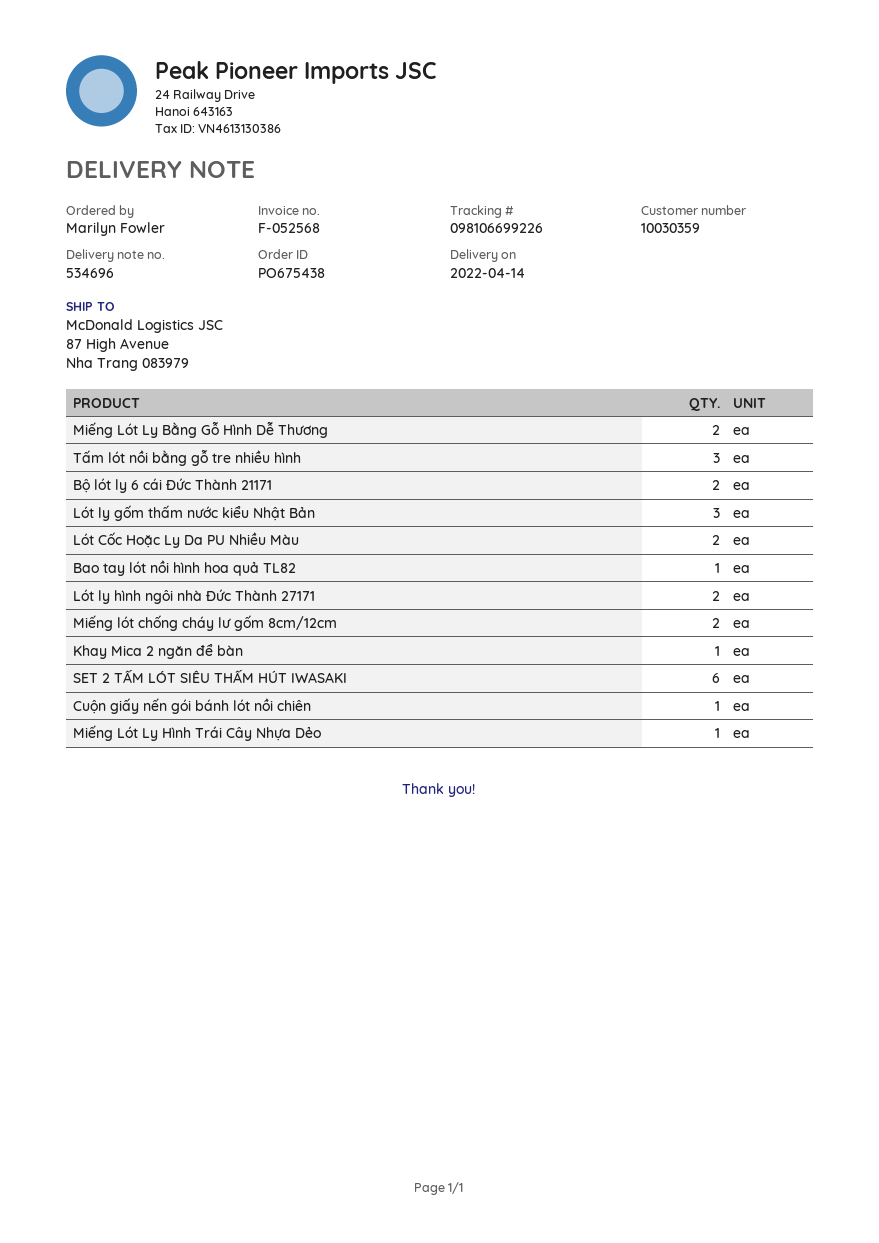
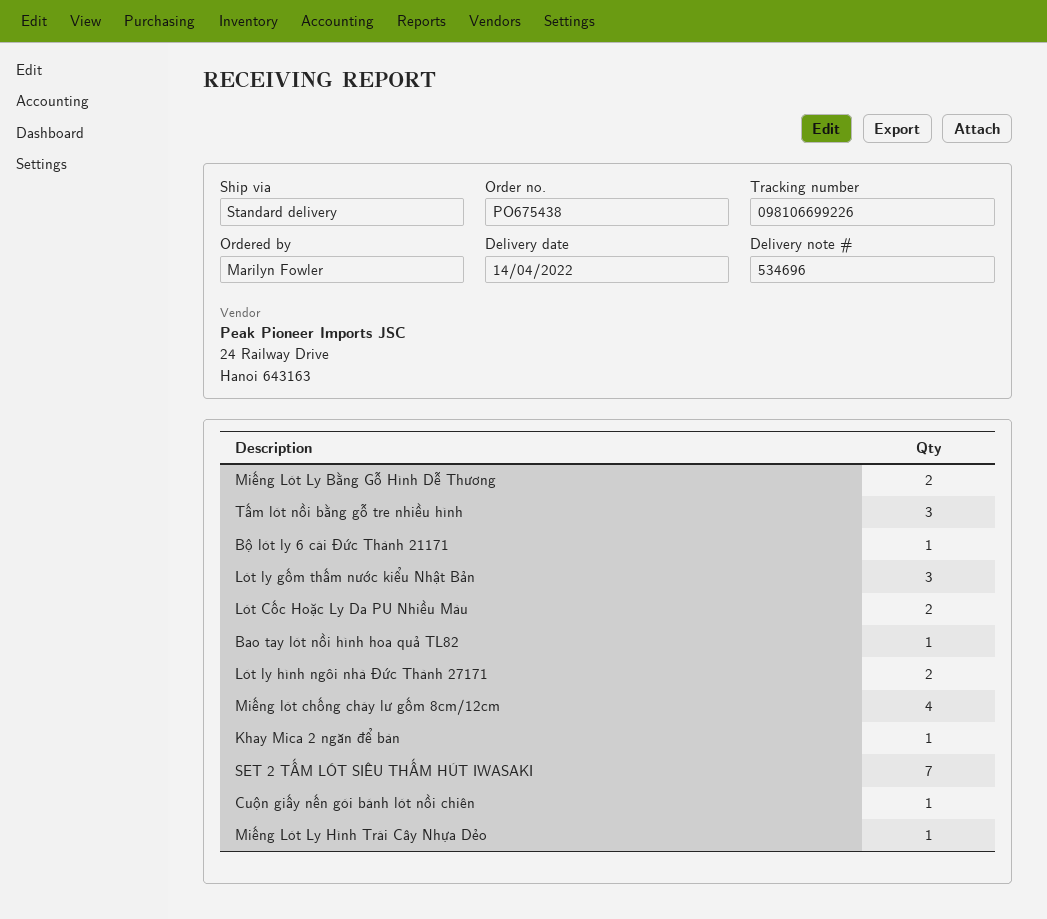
Bộ lót ly 6 cái Đức Thành 21171: 2 -> 1
Miếng lót chống cháy lư gốm 8cm/12cm: 2 -> 4
SET 2 TẤM LÓT SIÊU THẤM HÚT IWASAKI: 6 -> 7

